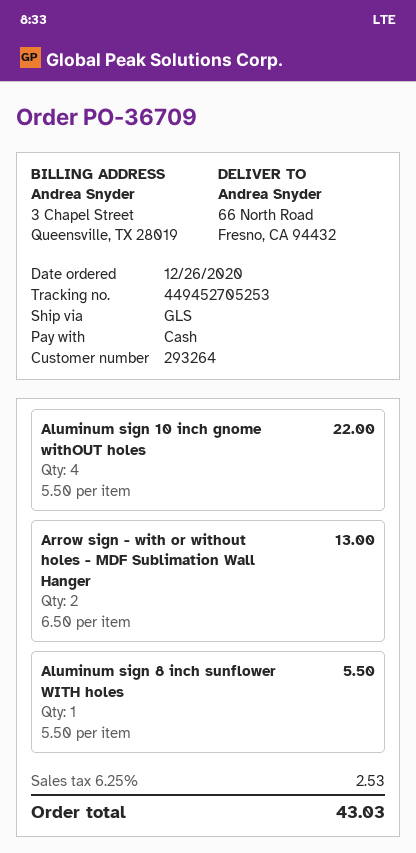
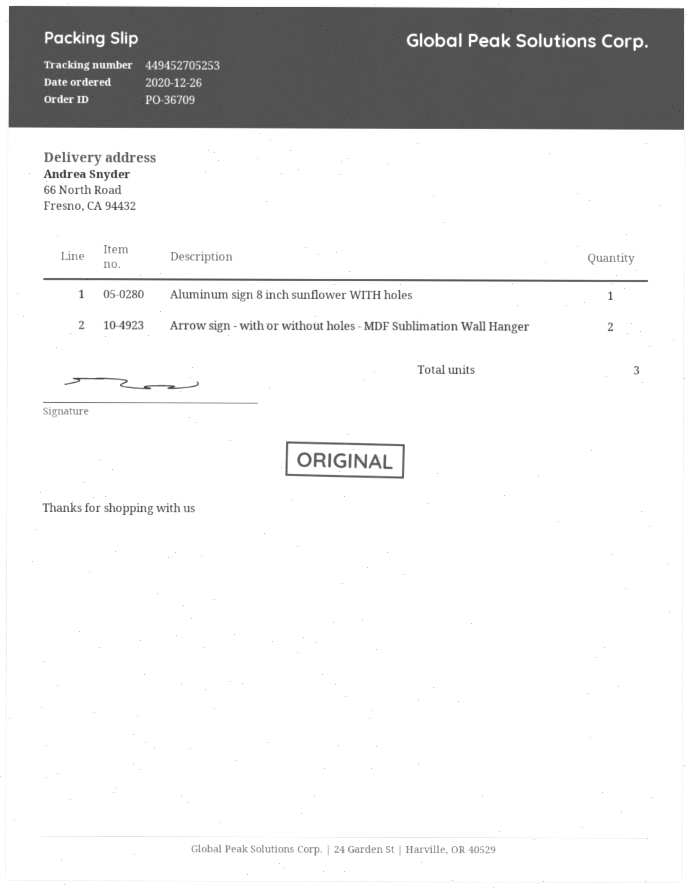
Aluminum sign 10 inch gnome withOUT holes: 4 -> none

